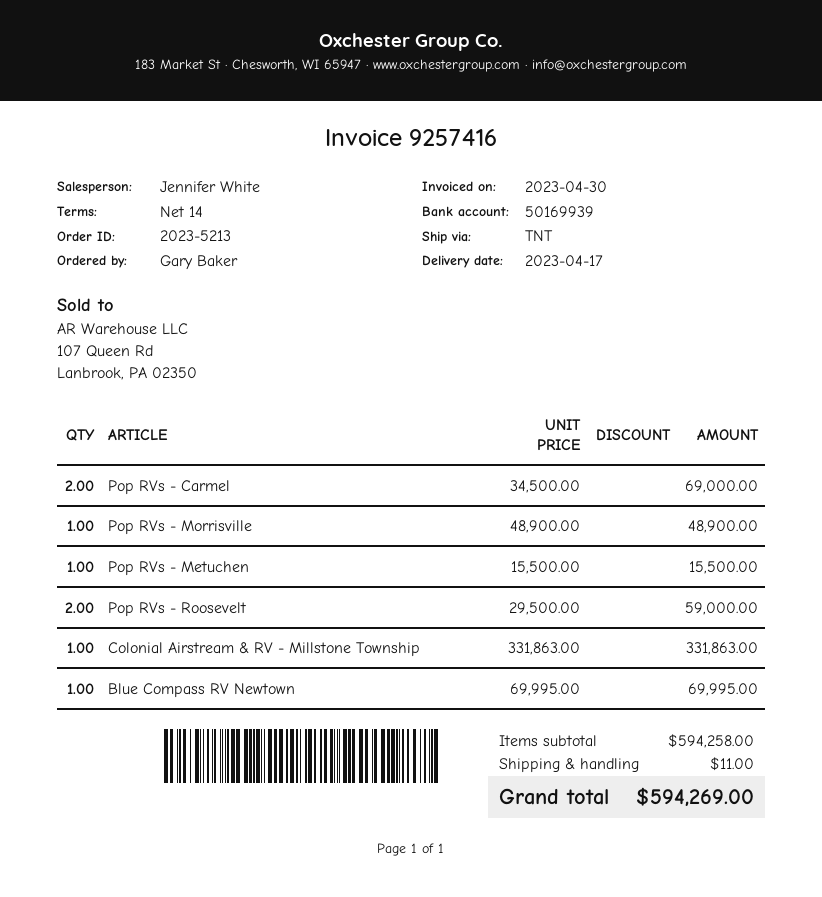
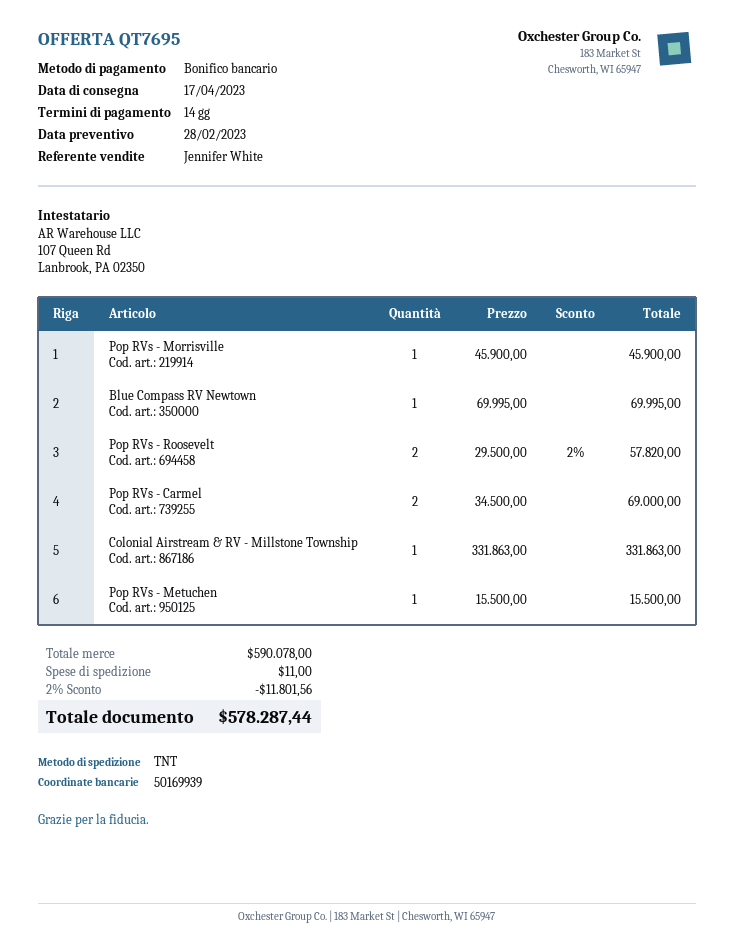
Pop RVs - Morrisville: 1 x 48900.00 = 48900.00 -> 1 x 45900.00 = 45900.00
Pop RVs - Roosevelt: 2 x 29500.00 = 59000.00 -> 2 x 29500.00 - 2% = 57820.00
subtotal: 594258.00 -> 590078.00
discount: none -> 2% = 11801.56
total: 594269.00 -> 578287.44

